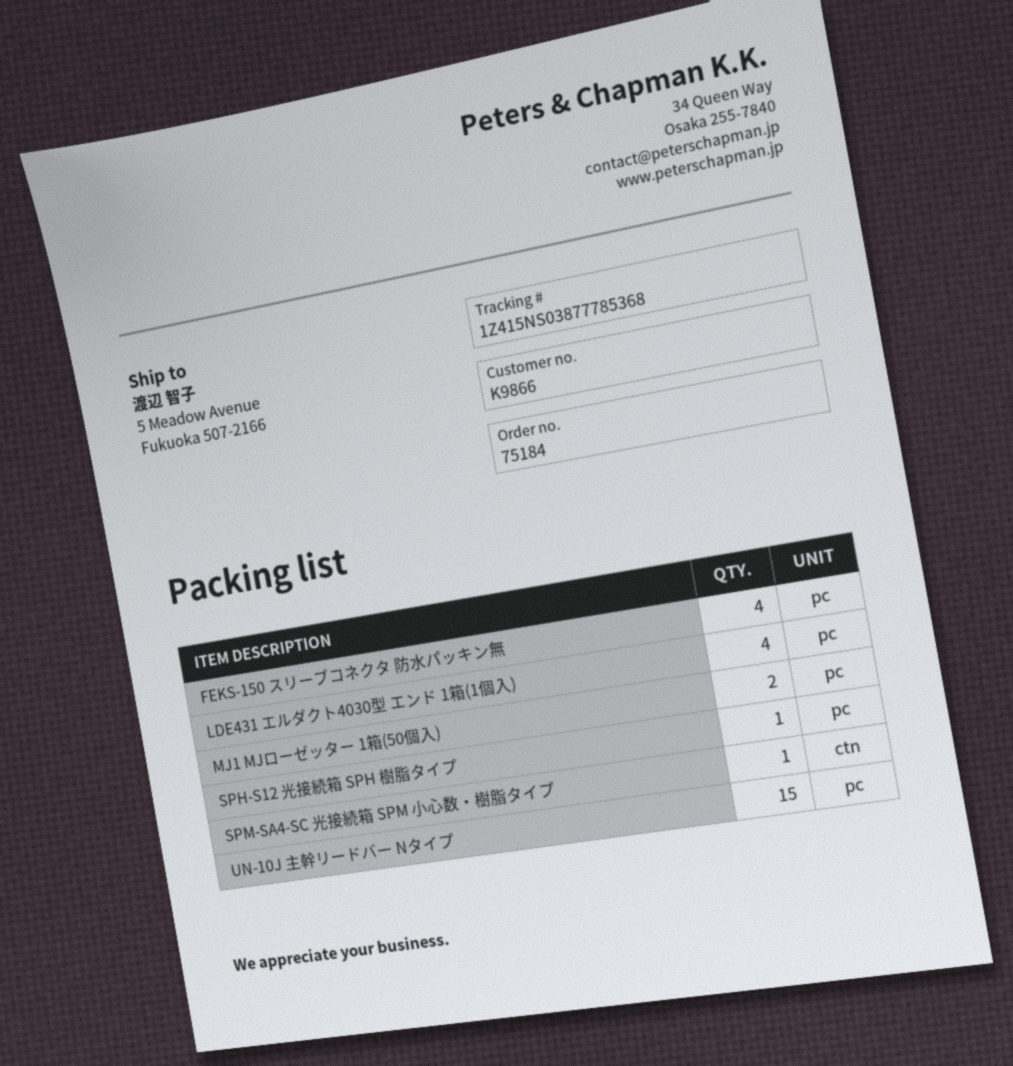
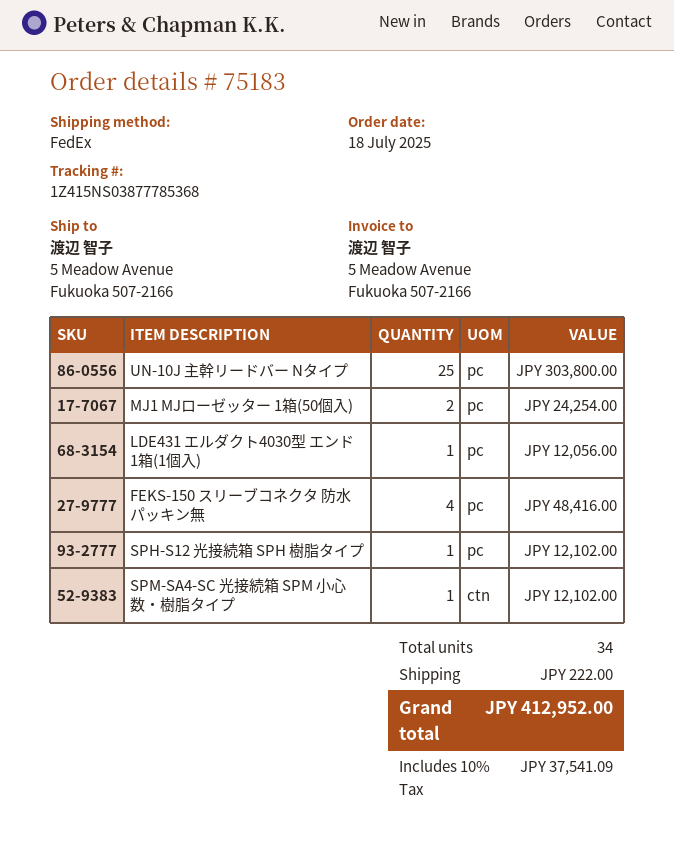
order number: 75184 -> 75183
LDE431 エルダクト4030型 エンド 1箱(1個入): 4 -> 1
UN-10J 主幹リードバー Nタイプ: 15 -> 25

